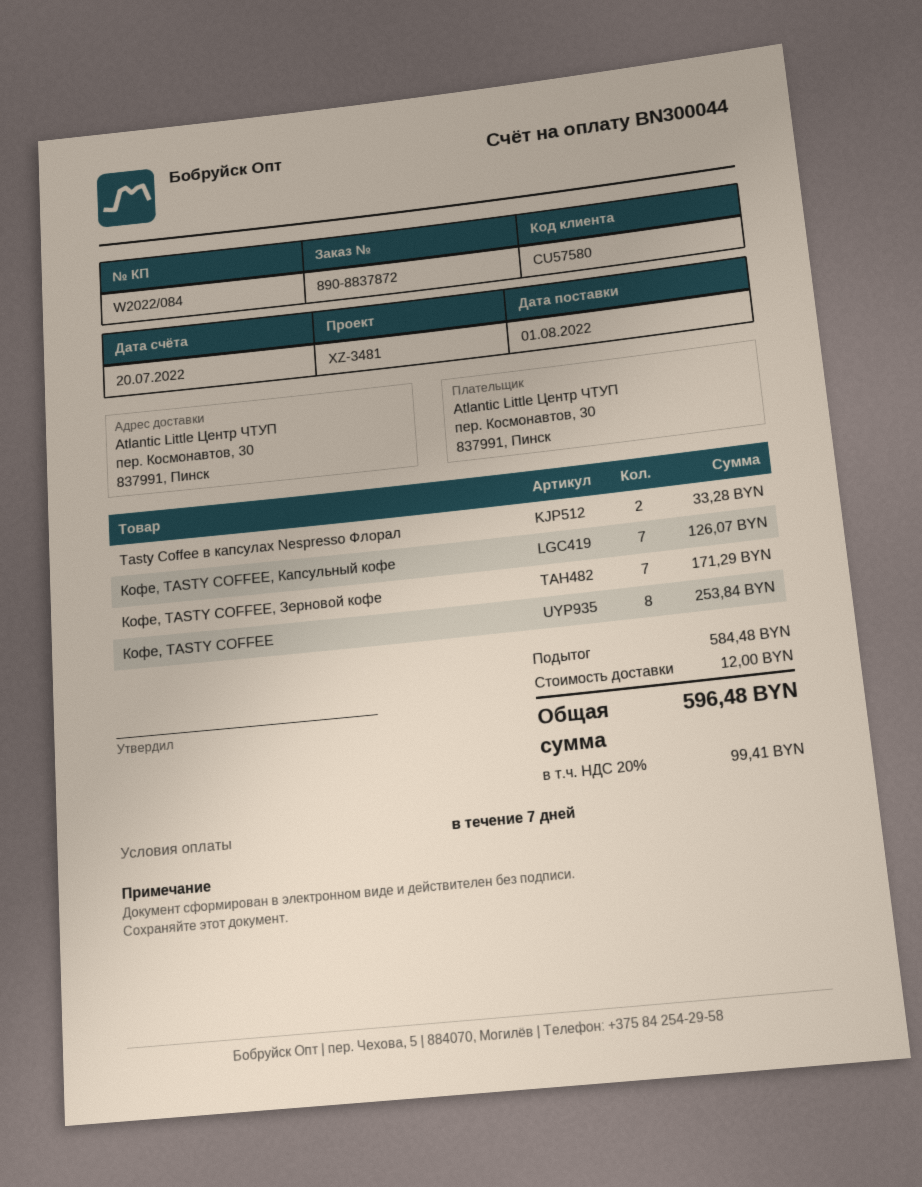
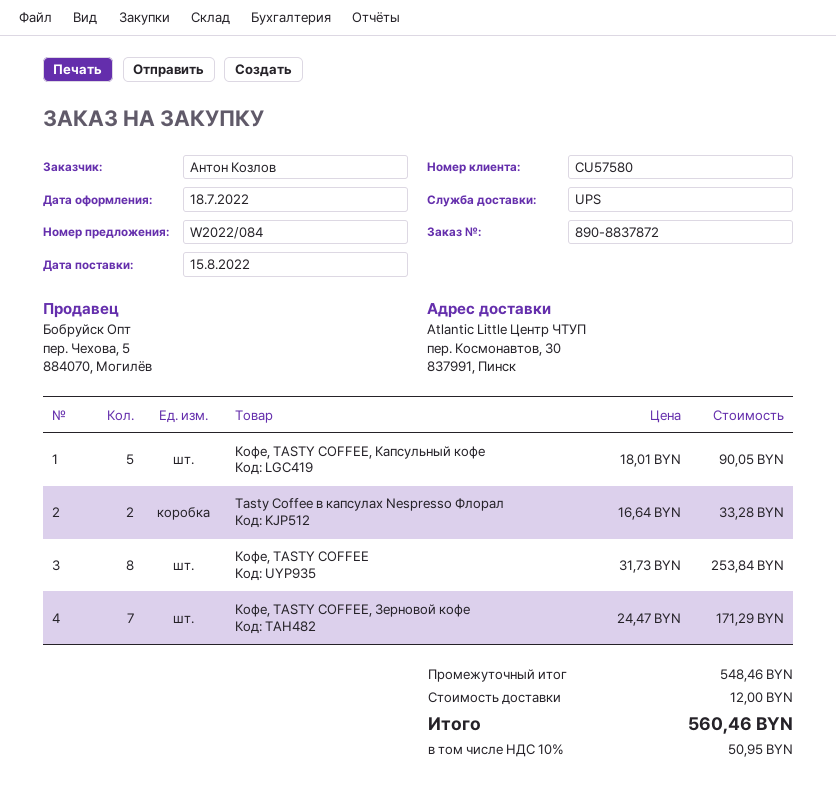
delivery date: 2022-08-01 -> 2022-08-15
Кофе, TASTY COFFEE, Капсульный кофе: 7 for 126.07 -> 5 for 90.05
subtotal: 584.48 -> 548.46
tax: 20% = 99.41 -> 10% = 50.95
total: 596.48 -> 560.46

